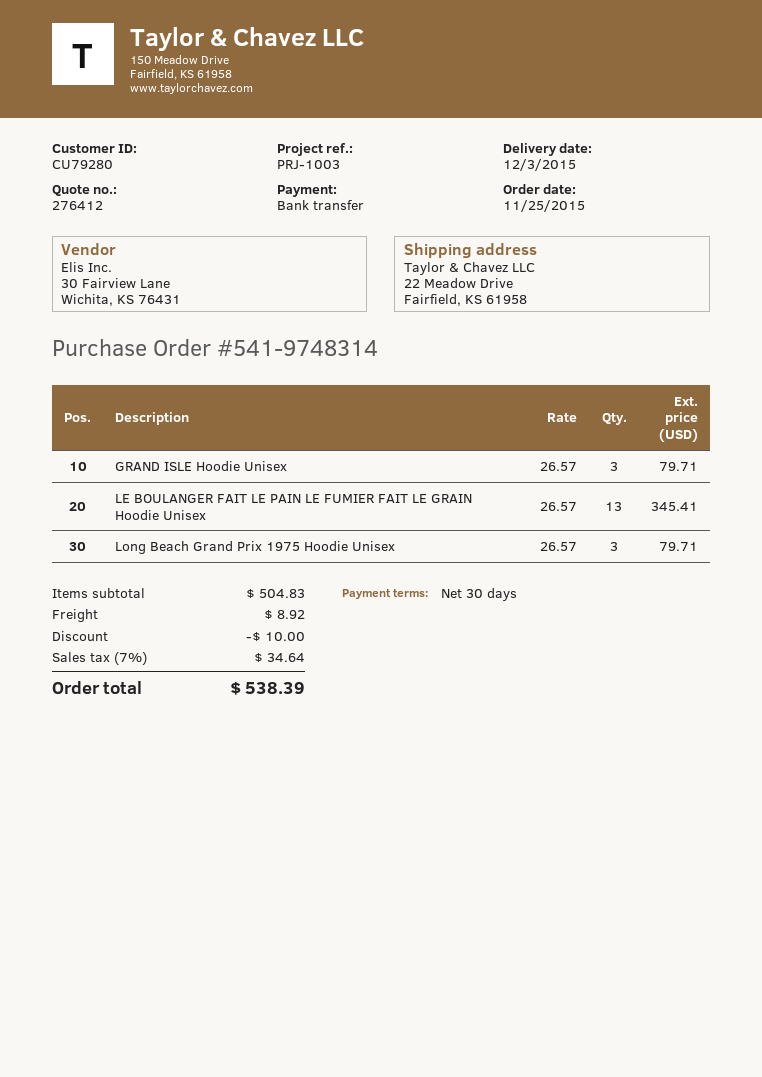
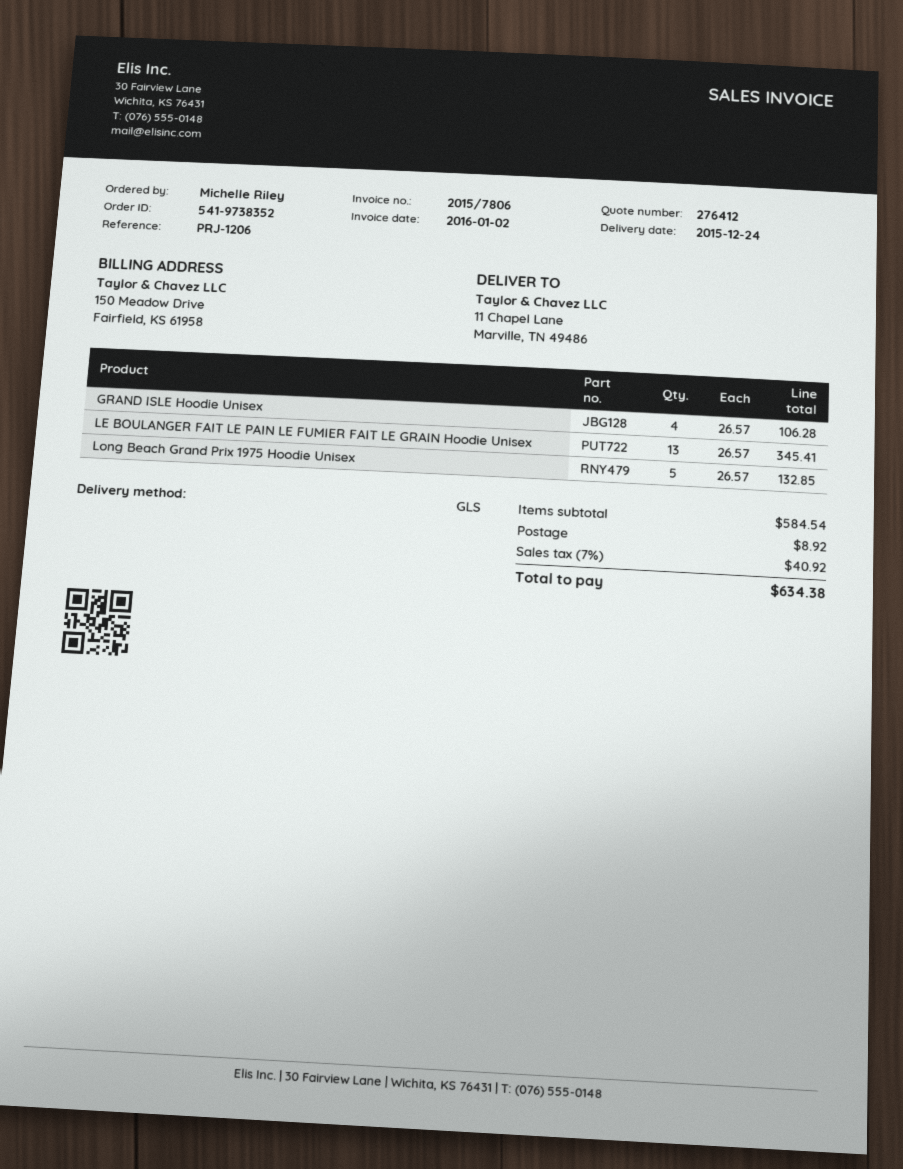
order number: 541-9748314 -> 541-9738352
delivery date: 2015-12-03 -> 2015-12-24
reference: PRJ-1003 -> PRJ-1206
ship to: 22 Meadow Drive, Fairfield, KS 61958 -> 11 Chapel Lane, Marville, TN 49486
GRAND ISLE Hoodie Unisex: 3 x 26.57 = 79.71 -> 4 x 26.57 = 106.28
Long Beach Grand Prix 1975 Hoodie Unisex: 3 x 26.57 = 79.71 -> 5 x 26.57 = 132.85
subtotal: 504.83 -> 584.54
discount: 10.00 -> none
tax: 7% = 34.64 -> 7% = 40.92
total: 538.39 -> 634.38

